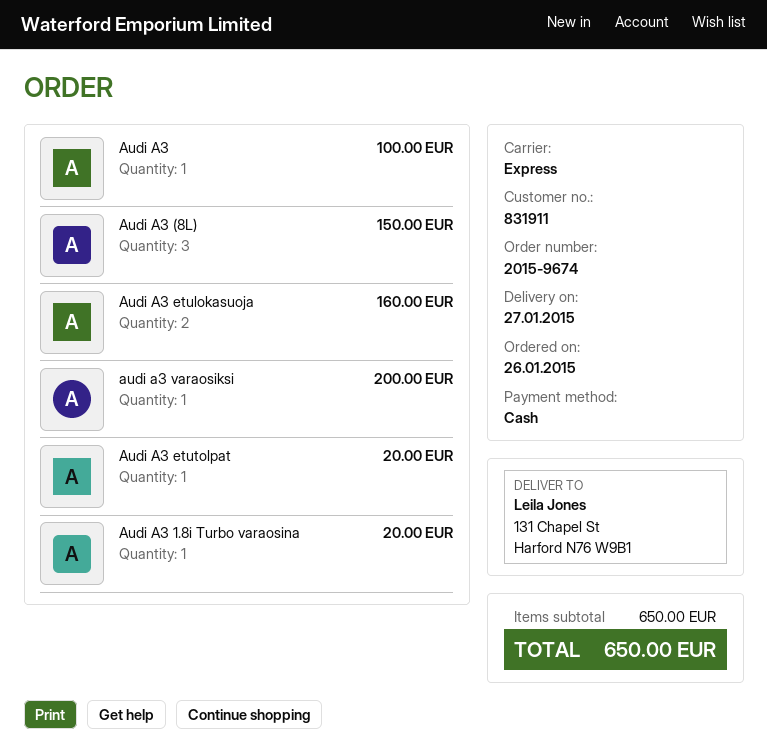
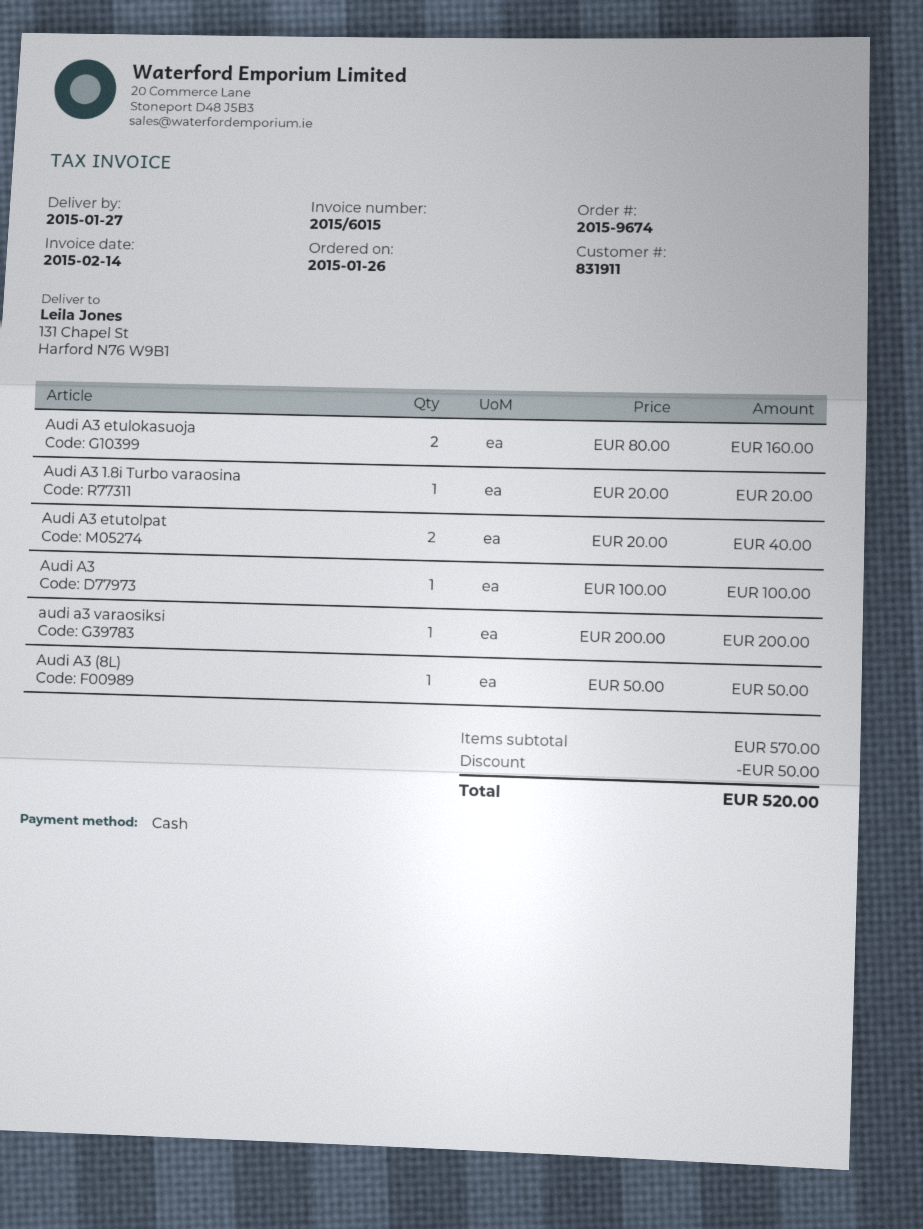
Audi A3 (8L): 3 for 150.00 -> 1 for 50.00
Audi A3 etutolpat: 1 for 20.00 -> 2 for 40.00
subtotal: 650.00 -> 570.00
discount: none -> 50.00
total: 650.00 -> 520.00

